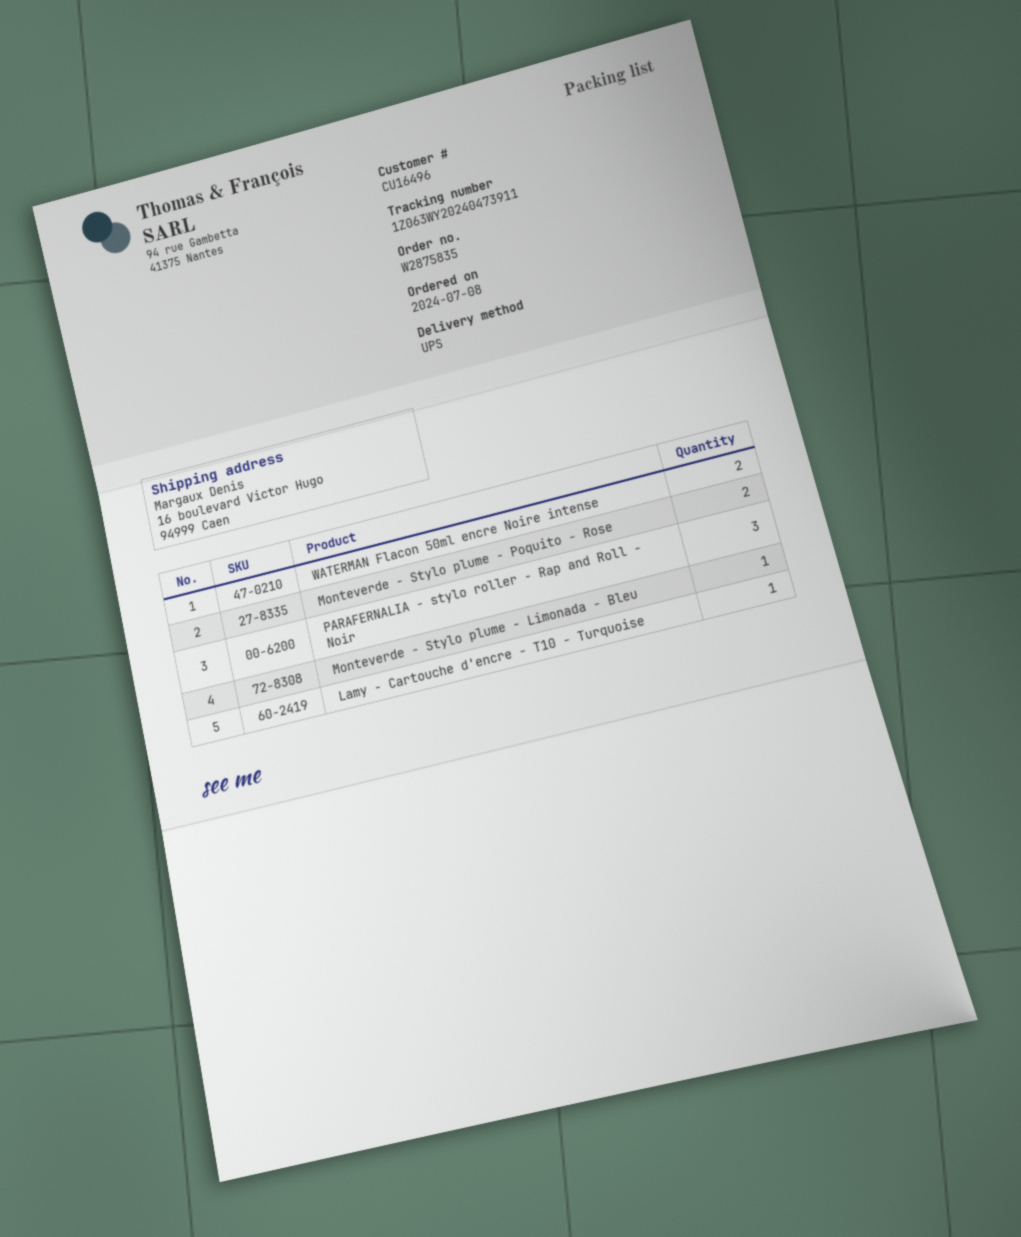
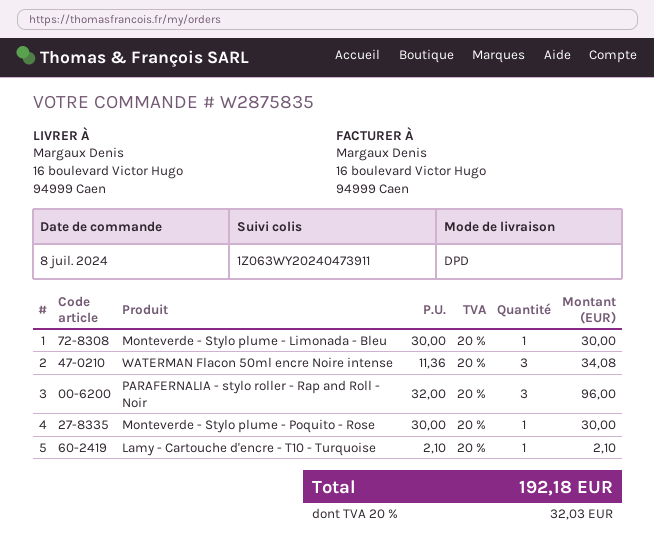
shipping method: UPS -> DPD
WATERMAN Flacon 50ml encre Noire intense: 2 -> 3
Monteverde - Stylo plume - Poquito - Rose: 2 -> 1

